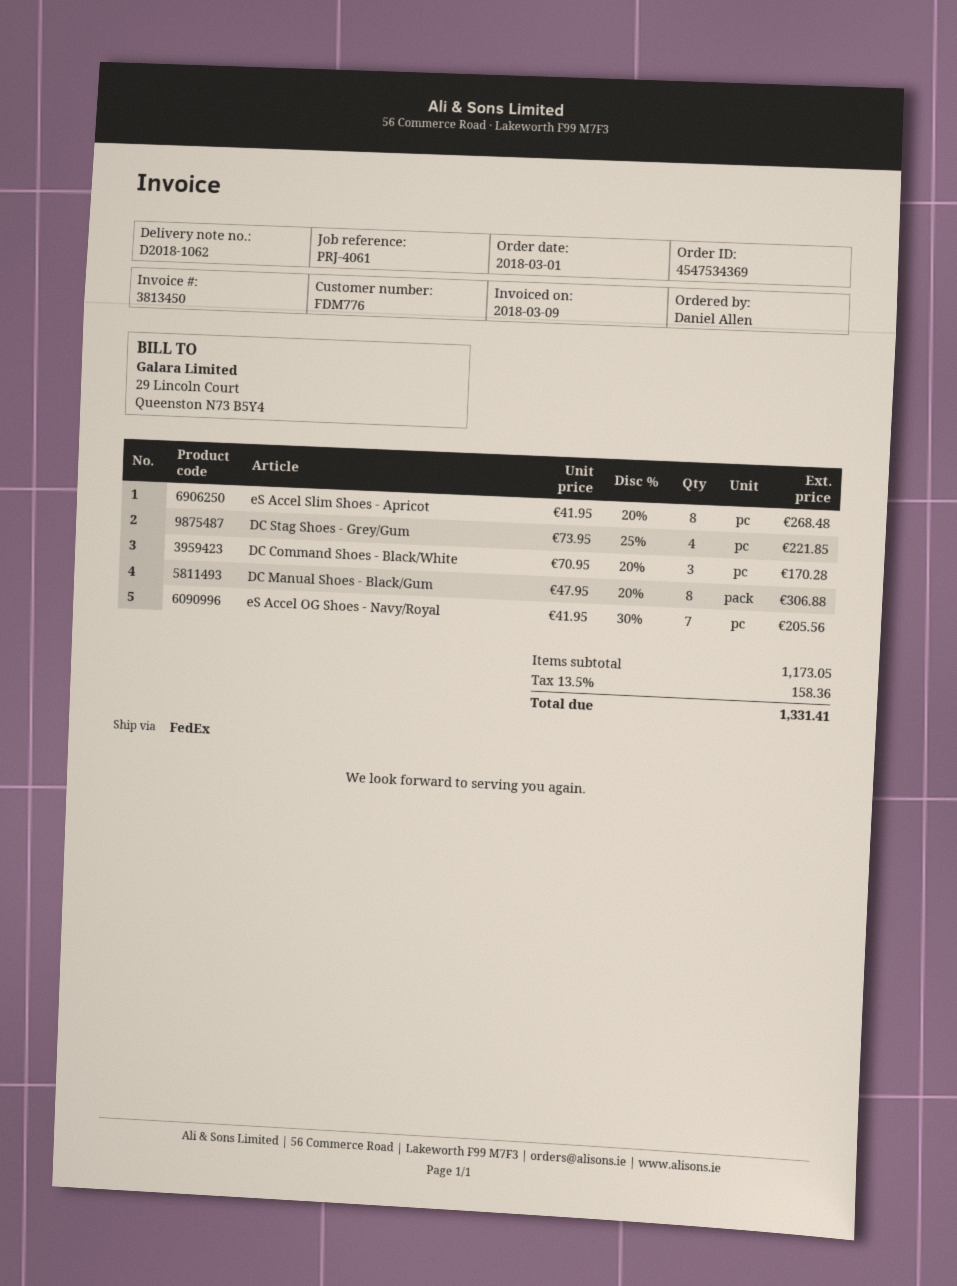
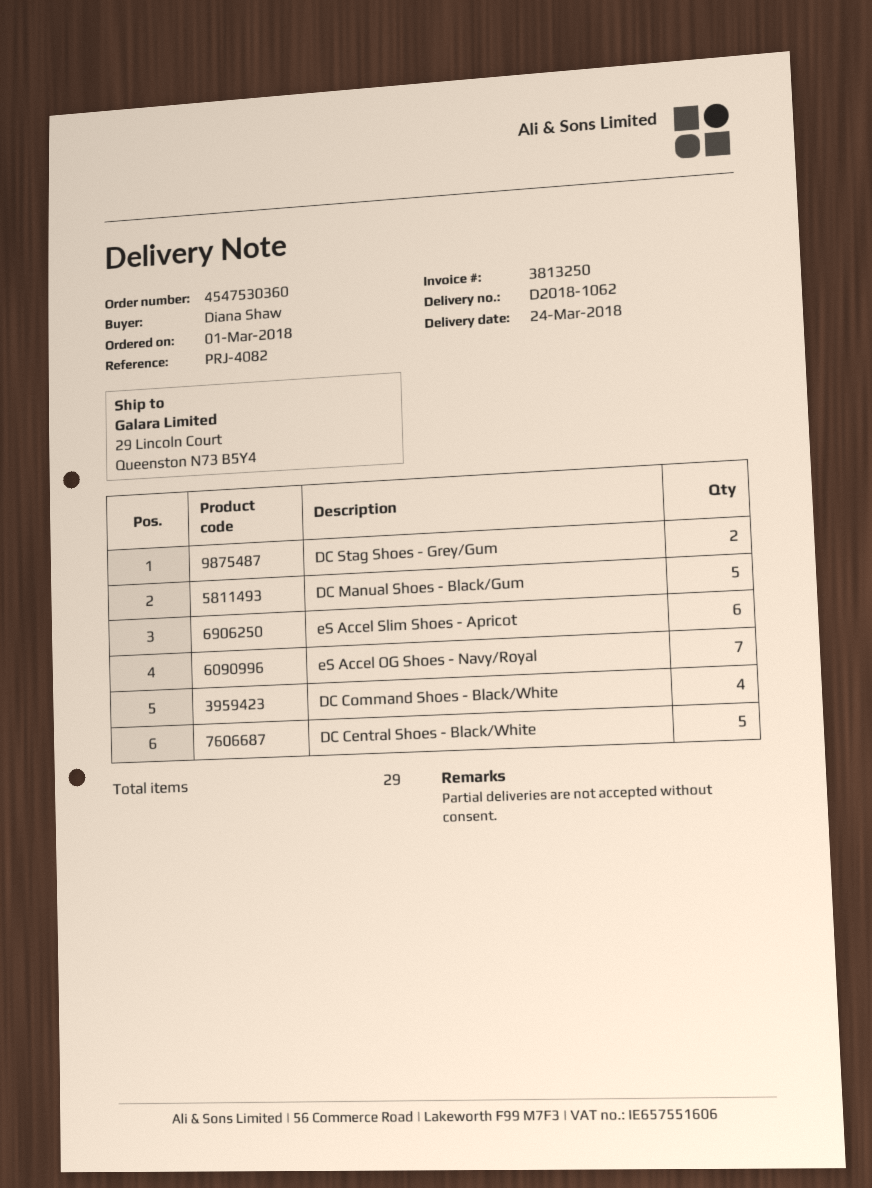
order number: 4547534369 -> 4547530360
invoice number: 3813450 -> 3813250
reference: PRJ-4061 -> PRJ-4082
ordered by: Daniel Allen -> Diana Shaw
eS Accel Slim Shoes - Apricot: 8 -> 6
DC Stag Shoes - Grey/Gum: 4 -> 2
DC Command Shoes - Black/White: 3 -> 4
DC Manual Shoes - Black/Gum: 8 -> 5
DC Central Shoes - Black/White: none -> 5

